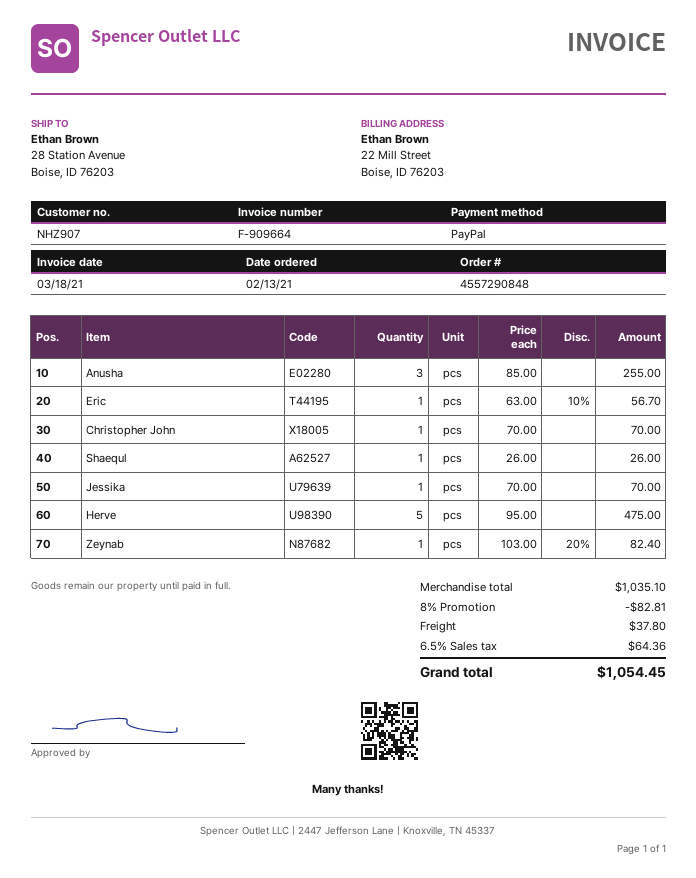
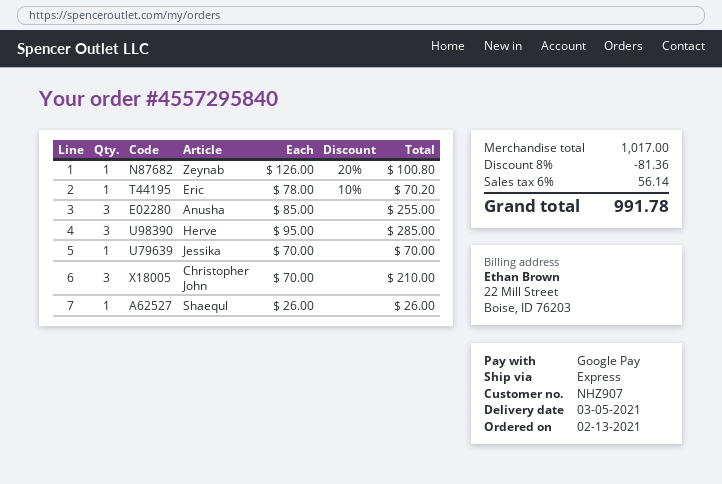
order number: 4557290848 -> 4557295840
payment method: PayPal -> Google Pay
Eric: 1 x 63.00 - 10% = 56.70 -> 1 x 78.00 - 10% = 70.20
Christopher John: 1 x 70.00 = 70.00 -> 3 x 70.00 = 210.00
Herve: 5 x 95.00 = 475.00 -> 3 x 95.00 = 285.00
Zeynab: 1 x 103.00 - 20% = 82.40 -> 1 x 126.00 - 20% = 100.80
subtotal: 1035.10 -> 1017.00
discount: 8% = 82.81 -> 8% = 81.36
shipping: 37.80 -> none
tax: 6.5% = 64.36 -> 6% = 56.14
total: 1054.45 -> 991.78

